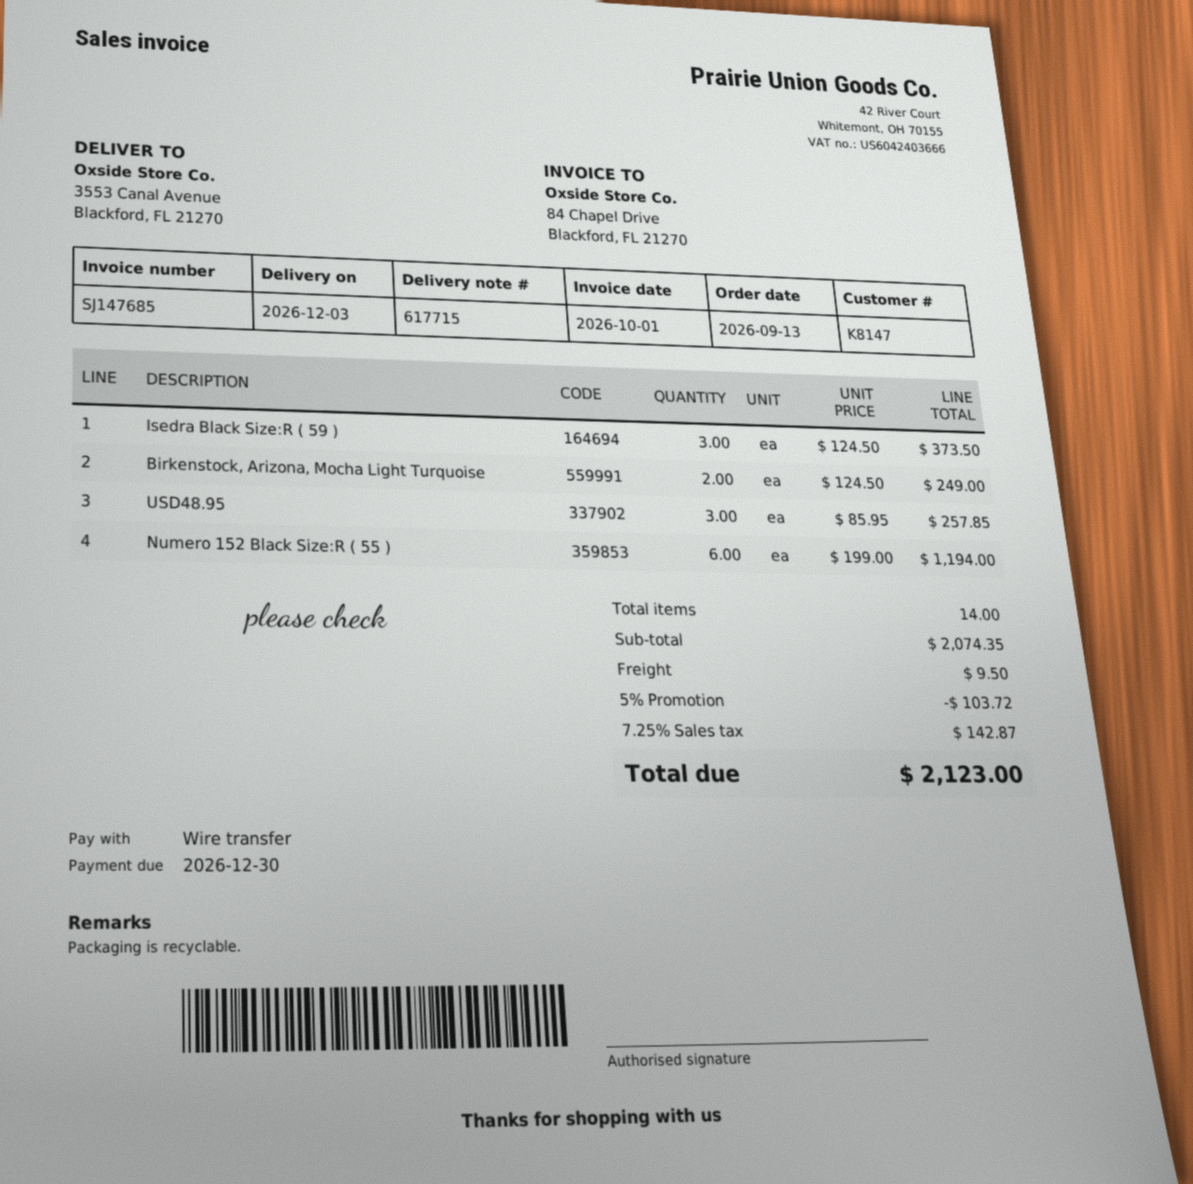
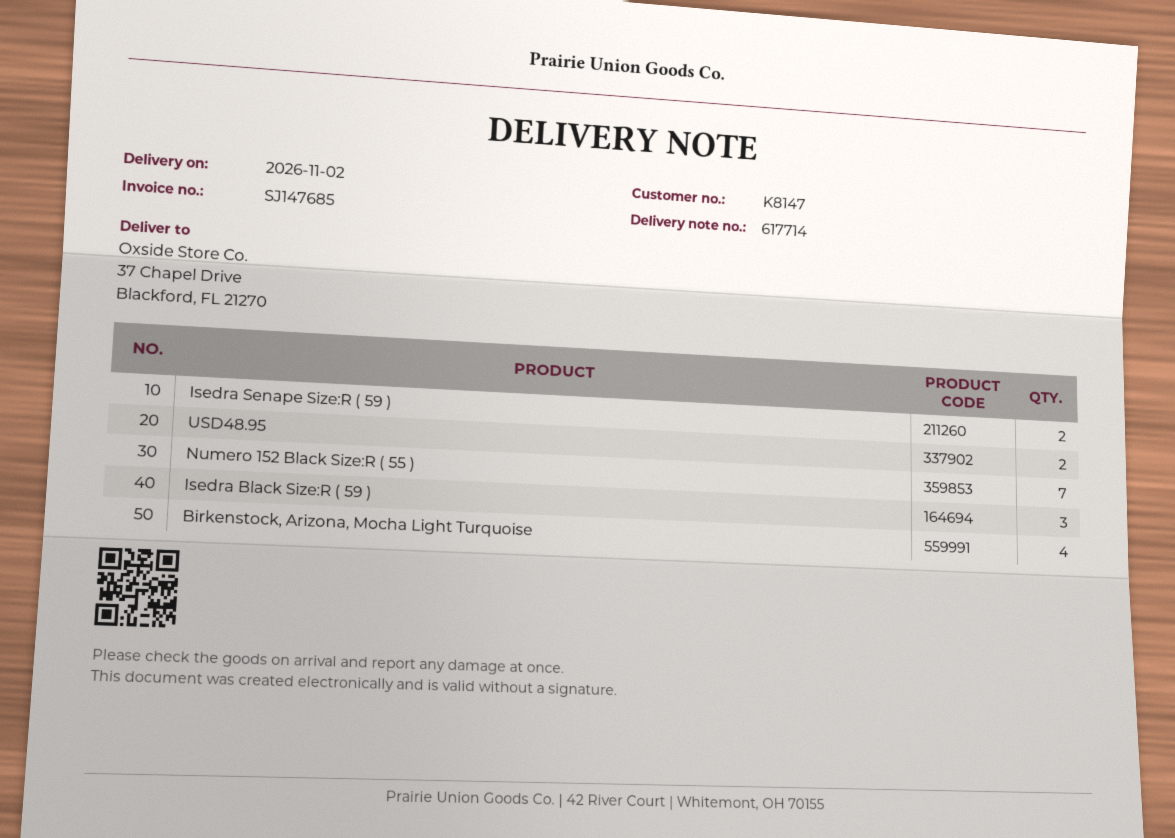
delivery note number: 617715 -> 617714
delivery date: 2026-12-03 -> 2026-11-02
ship to: 3553 Canal Avenue, Blackford, FL 21270 -> 37 Chapel Drive, Blackford, FL 21270
Birkenstock, Arizona, Mocha Light Turquoise: 2 -> 4
USD48.95: 3 -> 2
Numero 152 Black Size:R ( 55 ): 6 -> 7
Isedra Senape Size:R ( 59 ): none -> 2

